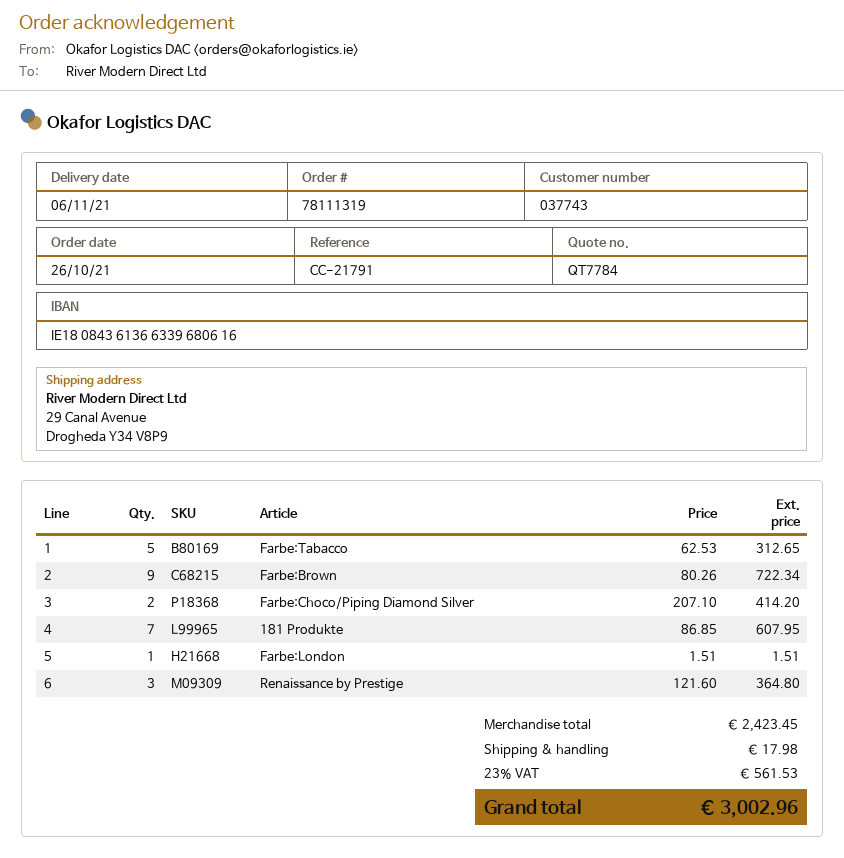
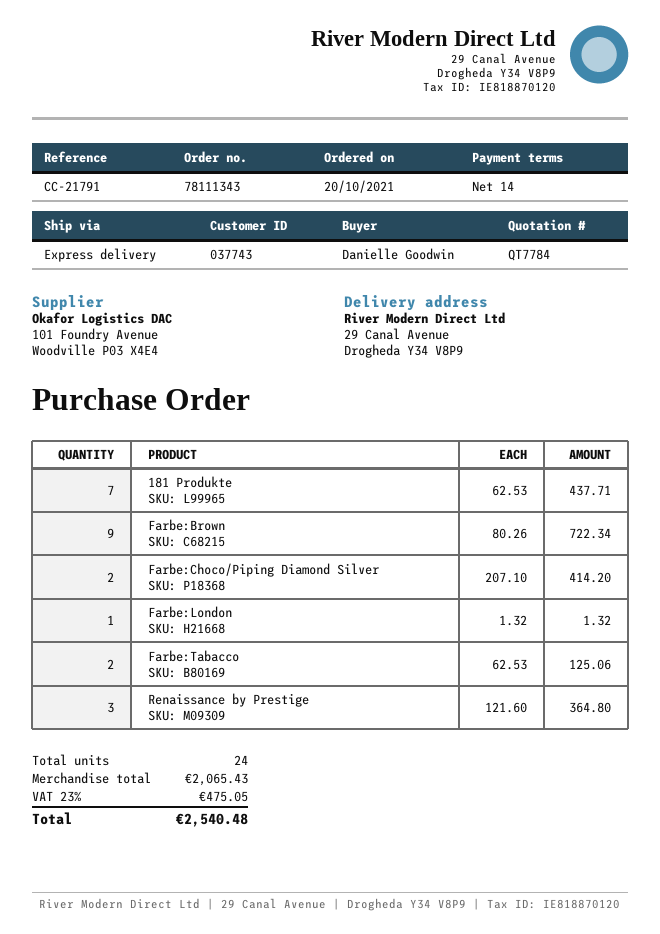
order number: 78111319 -> 78111343
order date: 2021-10-26 -> 2021-10-20
Farbe:Tabacco: 5 x 62.53 = 312.65 -> 2 x 62.53 = 125.06
181 Produkte: 7 x 86.85 = 607.95 -> 7 x 62.53 = 437.71
Farbe:London: 1 x 1.51 = 1.51 -> 1 x 1.32 = 1.32
subtotal: 2423.45 -> 2065.43
shipping: 17.98 -> none
tax: 23% = 561.53 -> 23% = 475.05
total: 3002.96 -> 2540.48

